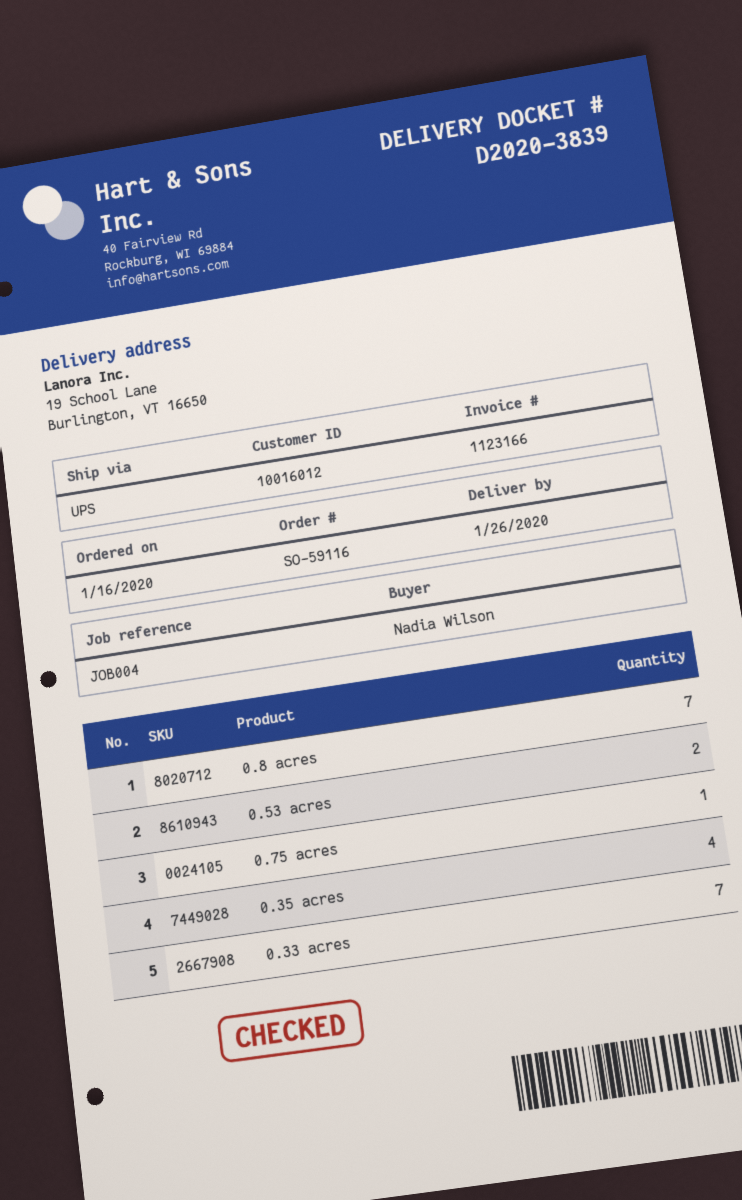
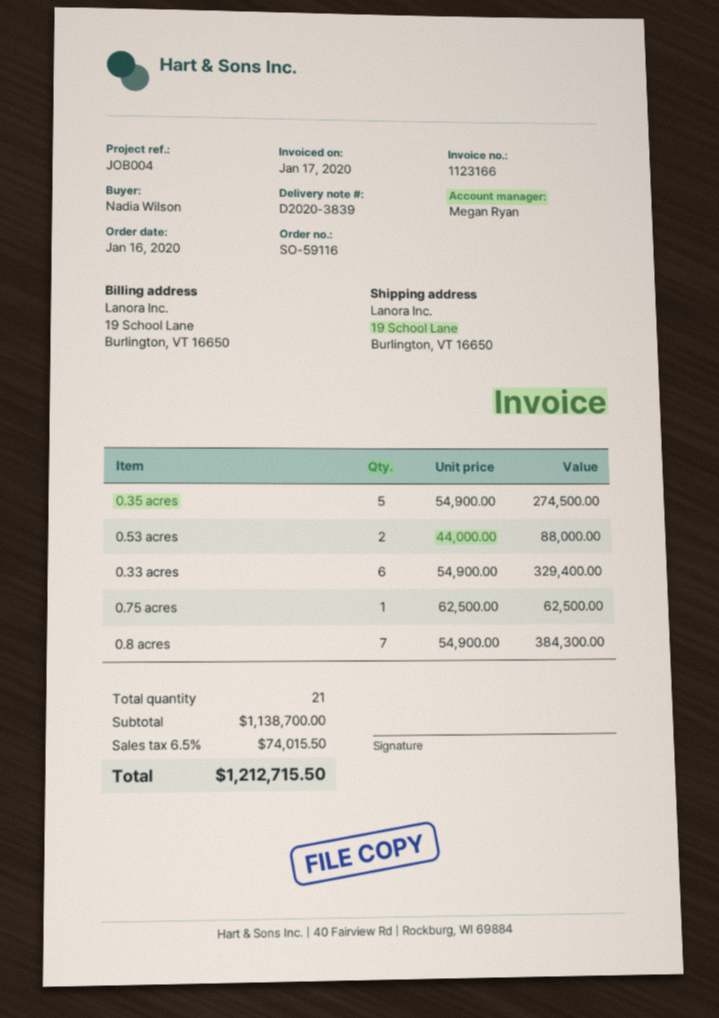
0.35 acres: 4 -> 5
0.33 acres: 7 -> 6

